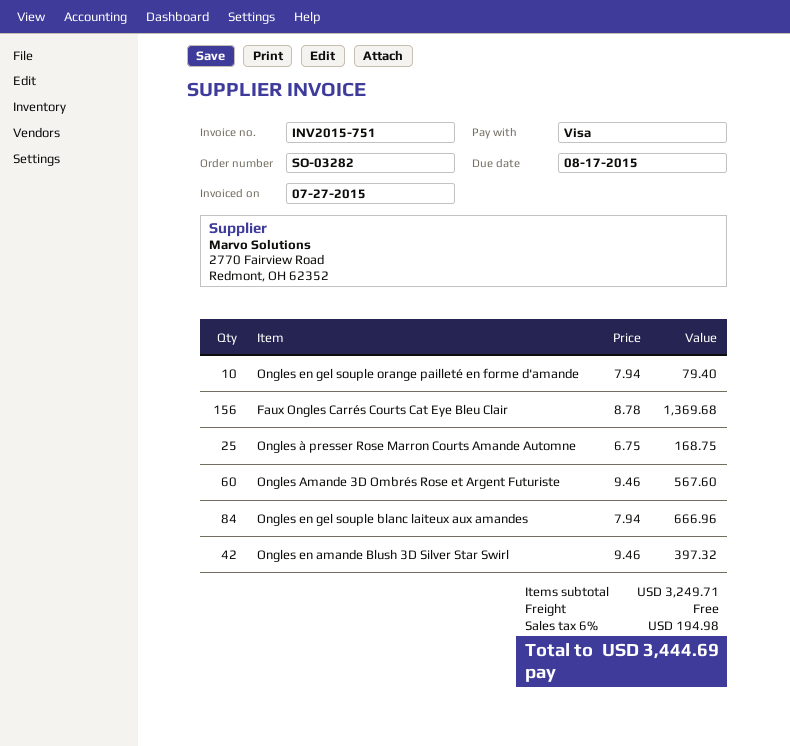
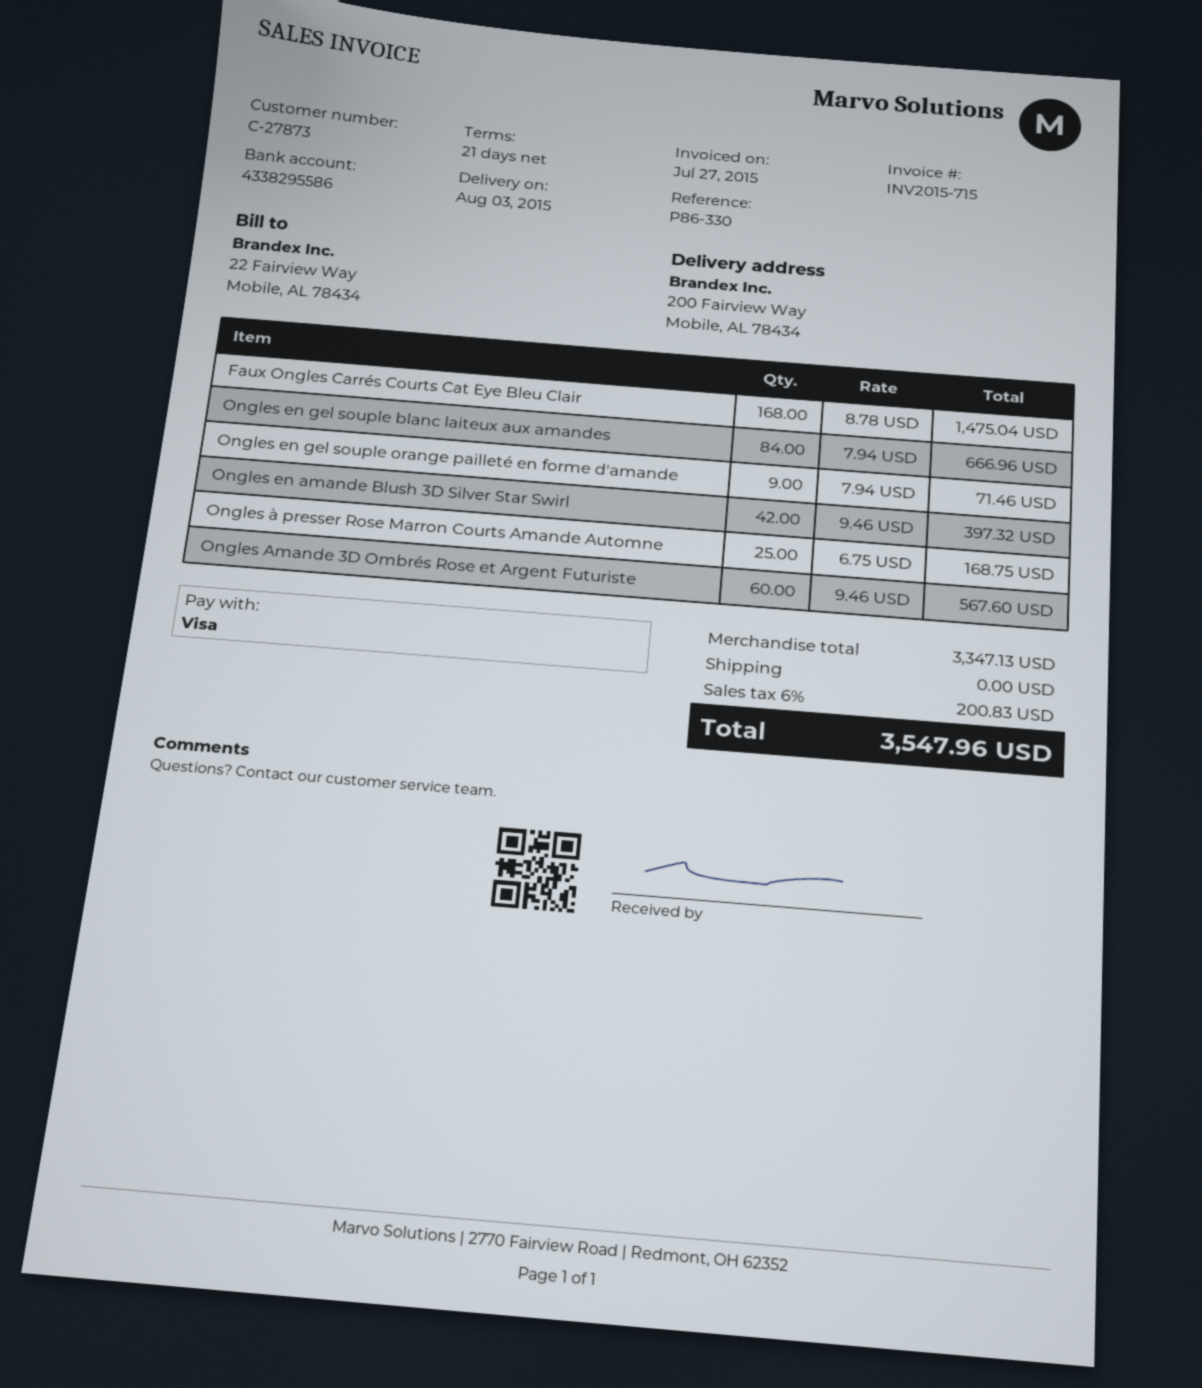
invoice number: INV2015-751 -> INV2015-715
Ongles en gel souple orange pailleté en forme d'amande: 10 x 7.94 = 79.40 -> 9 x 7.94 = 71.46
Faux Ongles Carrés Courts Cat Eye Bleu Clair: 156 x 8.78 = 1369.68 -> 168 x 8.78 = 1475.04
subtotal: 3249.71 -> 3347.13
tax: 6% = 194.98 -> 6% = 200.83
total: 3444.69 -> 3547.96

